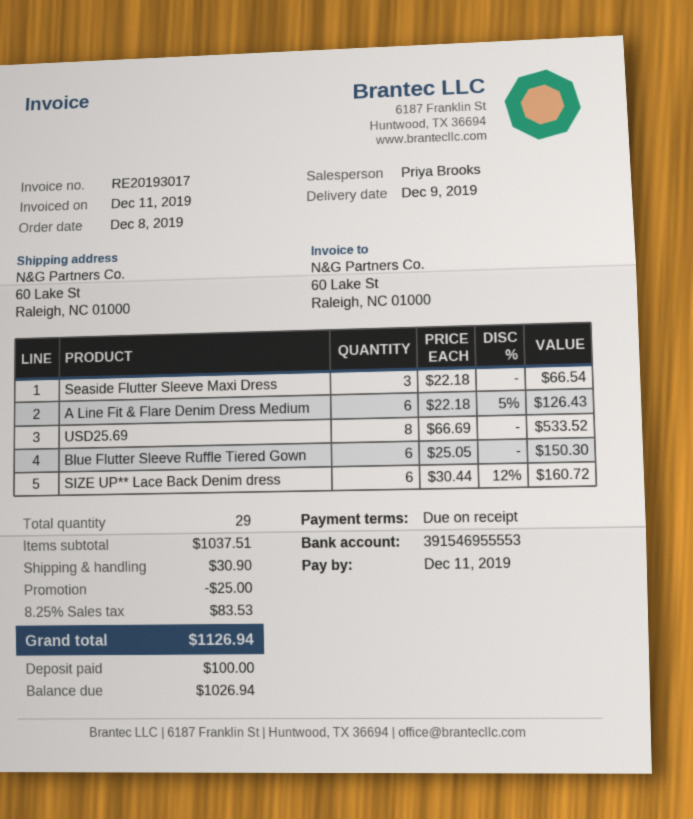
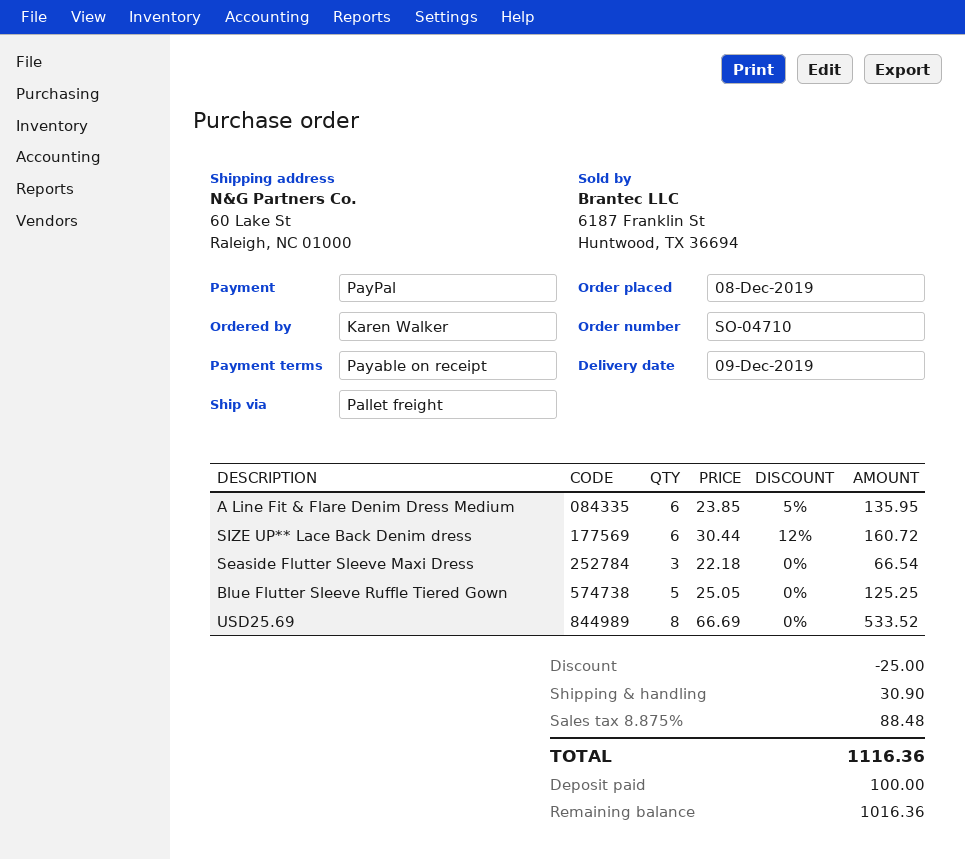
A Line Fit & Flare Denim Dress Medium: 6 x 22.18 - 5% = 126.43 -> 6 x 23.85 - 5% = 135.95
Blue Flutter Sleeve Ruffle Tiered Gown: 6 x 25.05 = 150.30 -> 5 x 25.05 = 125.25
tax: 8.25% = 83.53 -> 8.875% = 88.48
total: 1126.94 -> 1116.36
balance: 1026.94 -> 1016.36

